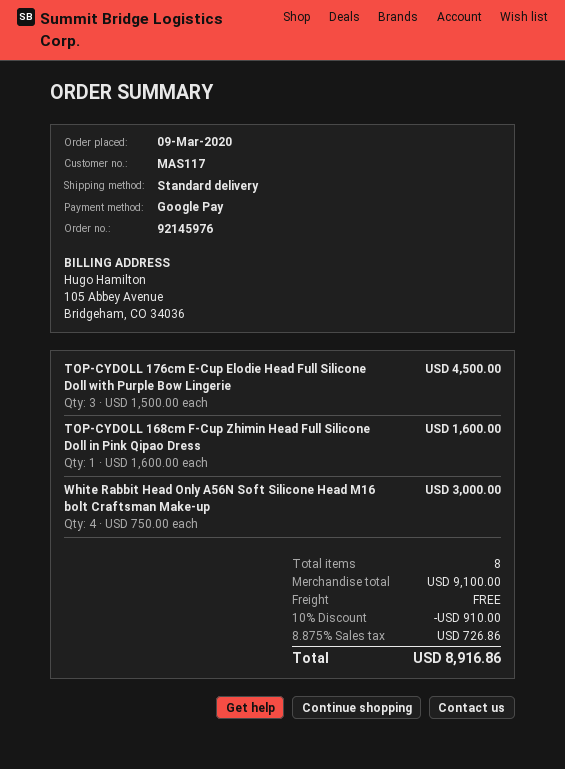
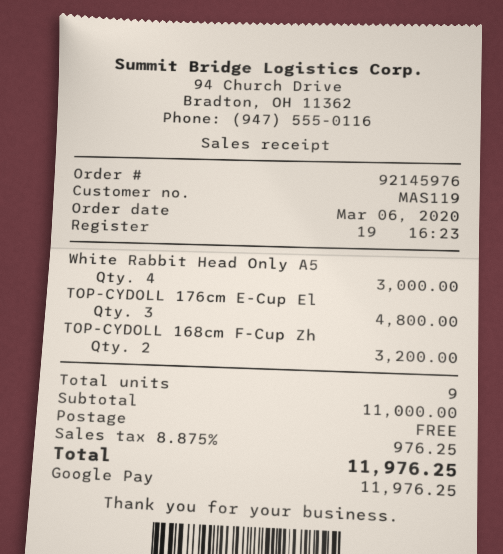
order date: 2020-03-09 -> 2020-03-06
customer number: MAS117 -> MAS119
TOP-CYDOLL 176cm E-Cup Elodie Head Full Silicone Doll with Purple Bow Lingerie: 3 for 4500.00 -> 3 for 4800.00
TOP-CYDOLL 168cm F-Cup Zhimin Head Full Silicone Doll in Pink Qipao Dress: 1 for 1600.00 -> 2 for 3200.00
total quantity: 8 -> 9
subtotal: 9100.00 -> 11000.00
discount: 10% = 910.00 -> none
tax: 8.875% = 726.86 -> 8.875% = 976.25
total: 8916.86 -> 11976.25

